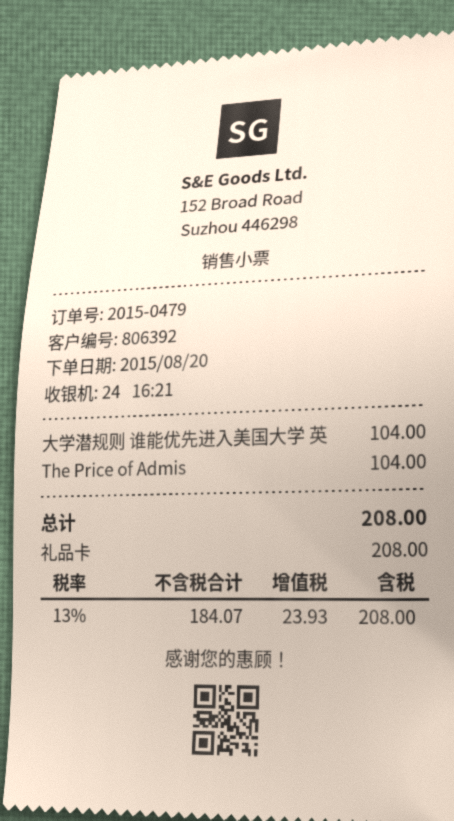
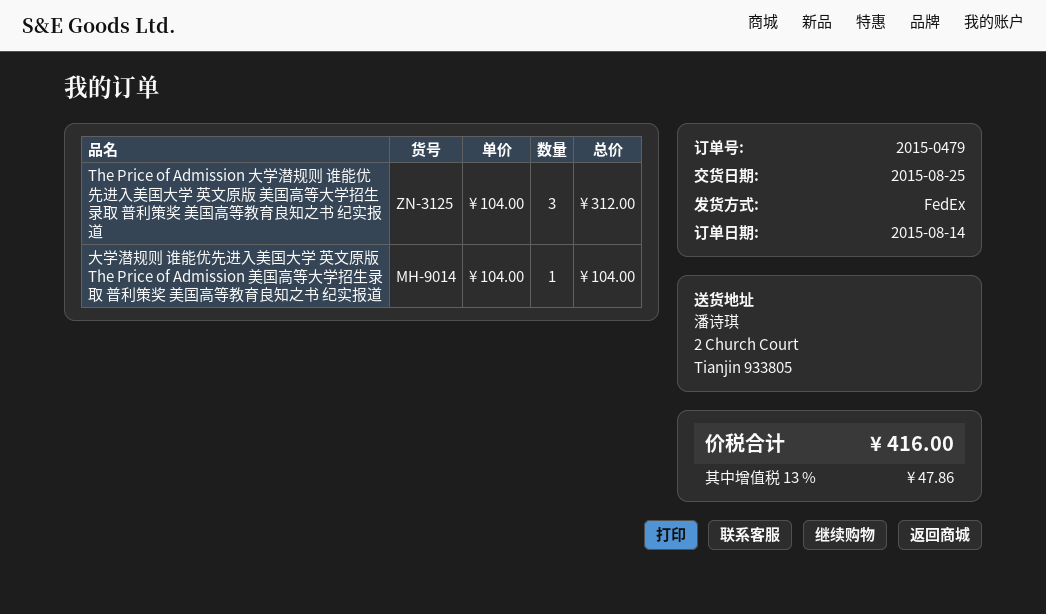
order date: 2015-08-20 -> 2015-08-14
The Price of Admis: 1 x 104.00 = 104.00 -> 3 x 104.00 = 312.00
tax: 13% = 23.93 -> 13% = 47.86
total: 208.00 -> 416.00

